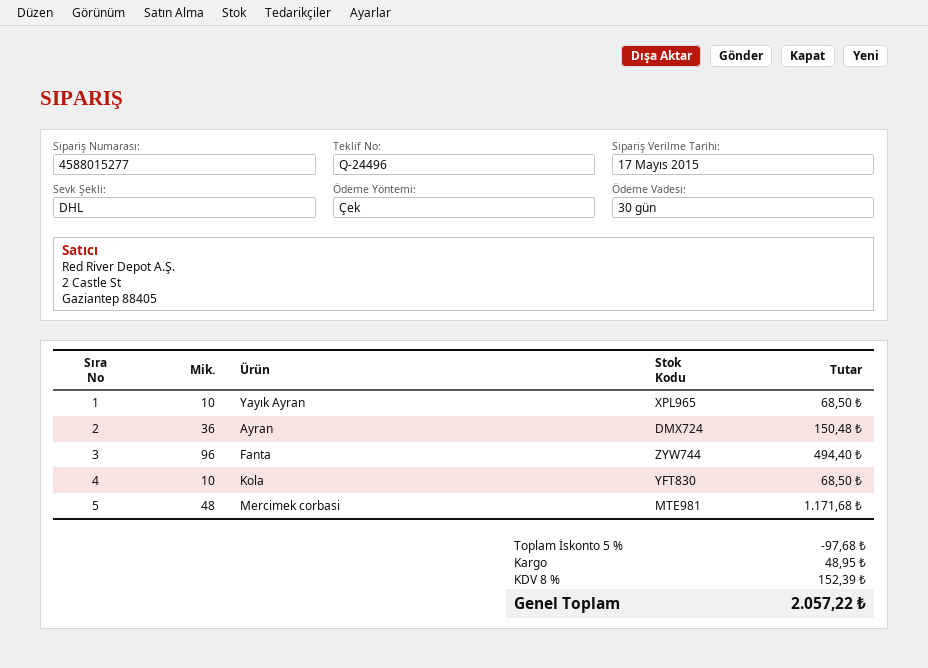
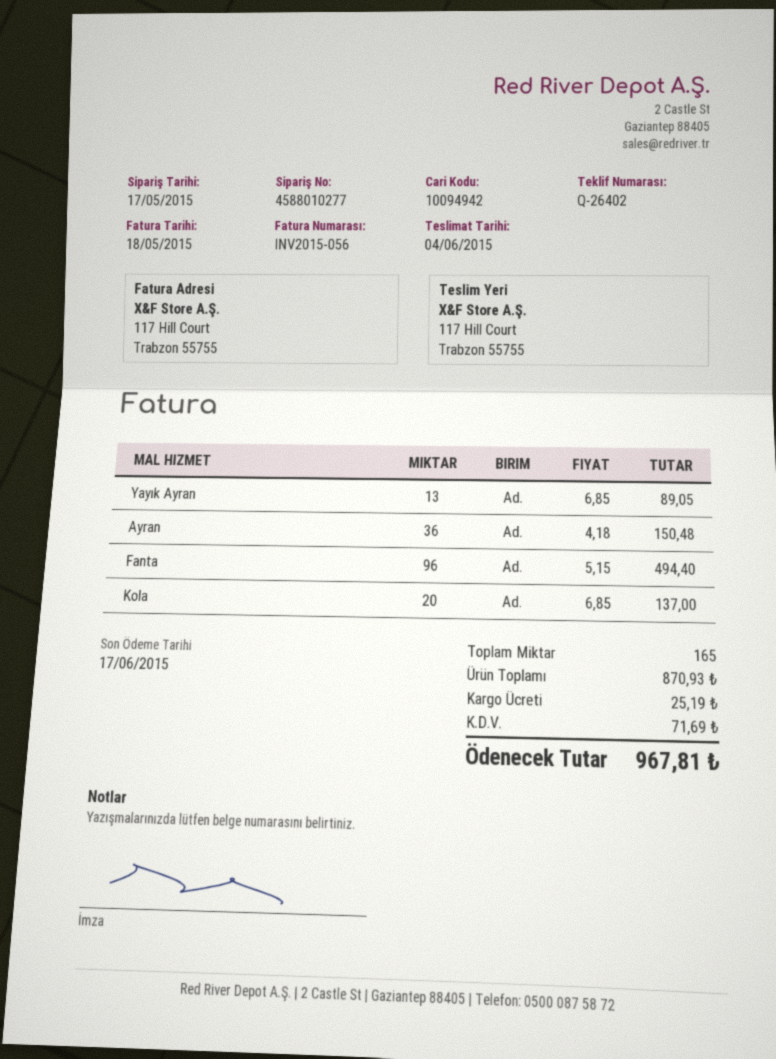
quote number: Q-24496 -> Q-26402
order number: 4588015277 -> 4588010277
Yayık Ayran: 10 for 68.50 -> 13 for 89.05
Kola: 10 for 68.50 -> 20 for 137.00
Mercimek corbasi: 48 for 1171.68 -> none
discount: 5% = 97.68 -> none
shipping: 48.95 -> 25.19
tax: 152.39 -> 71.69
total: 2057.22 -> 967.81

